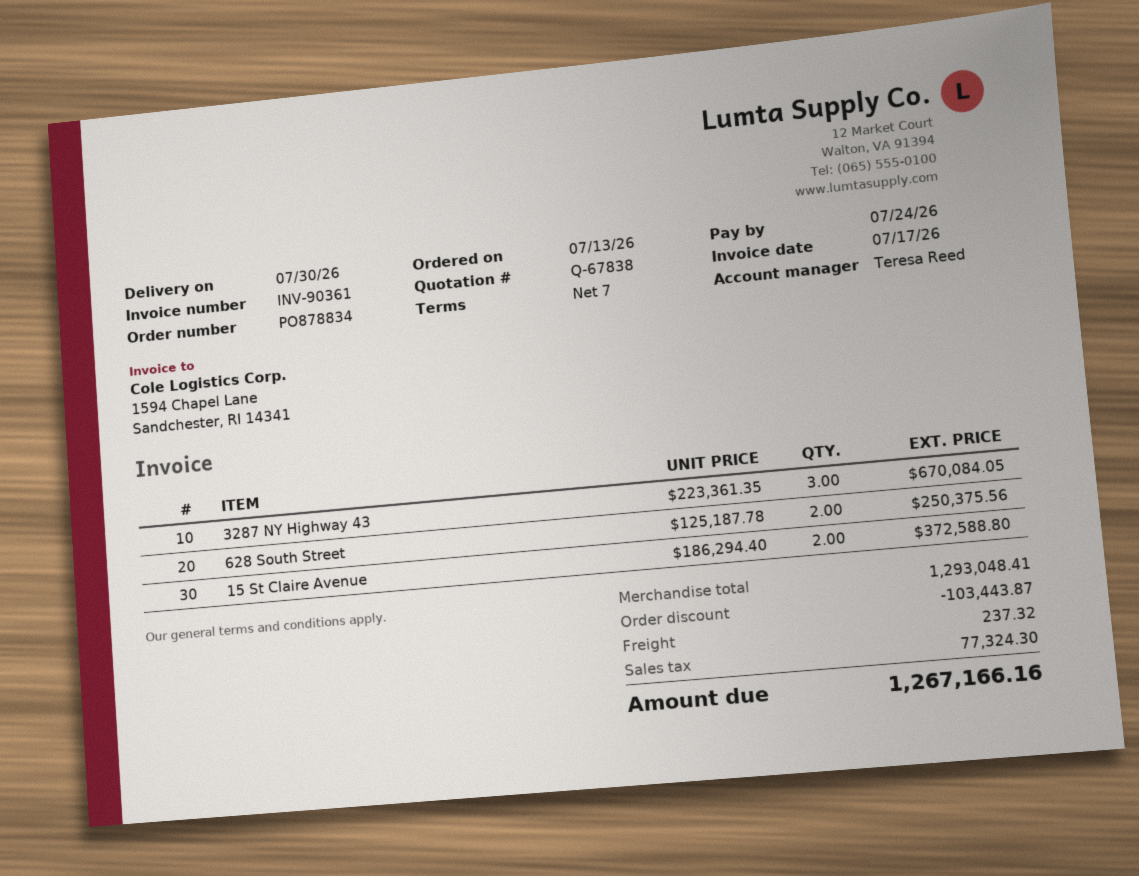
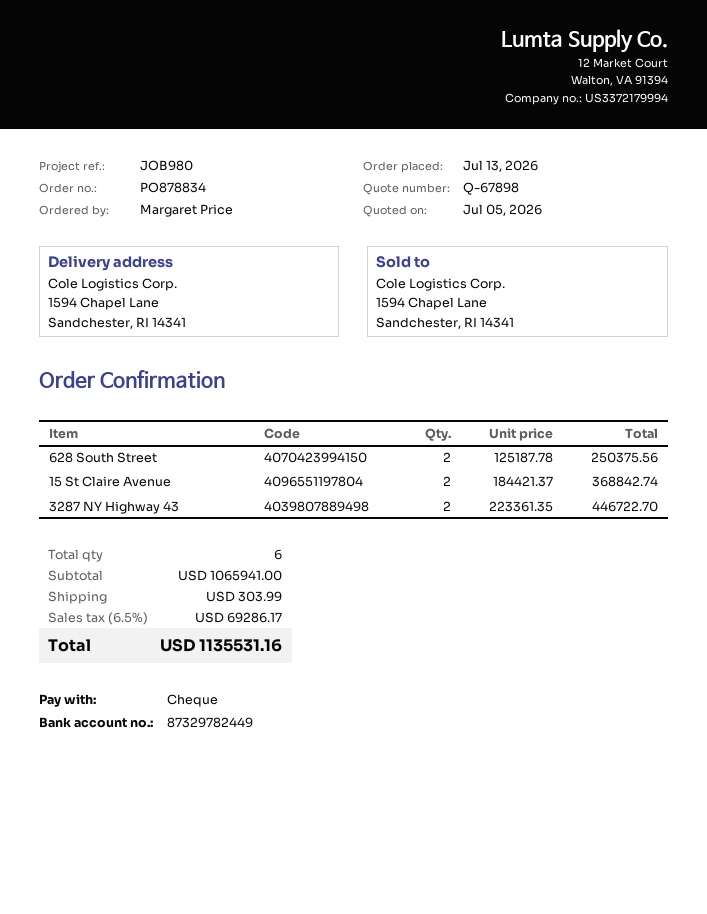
quote number: Q-67838 -> Q-67898
3287 NY Highway 43: 3 x 223361.35 = 670084.05 -> 2 x 223361.35 = 446722.70
15 St Claire Avenue: 2 x 186294.40 = 372588.80 -> 2 x 184421.37 = 368842.74
subtotal: 1293048.41 -> 1065941.00
discount: 103443.87 -> none
shipping: 237.32 -> 303.99
tax: 77324.30 -> 69286.17
total: 1267166.16 -> 1135531.16

